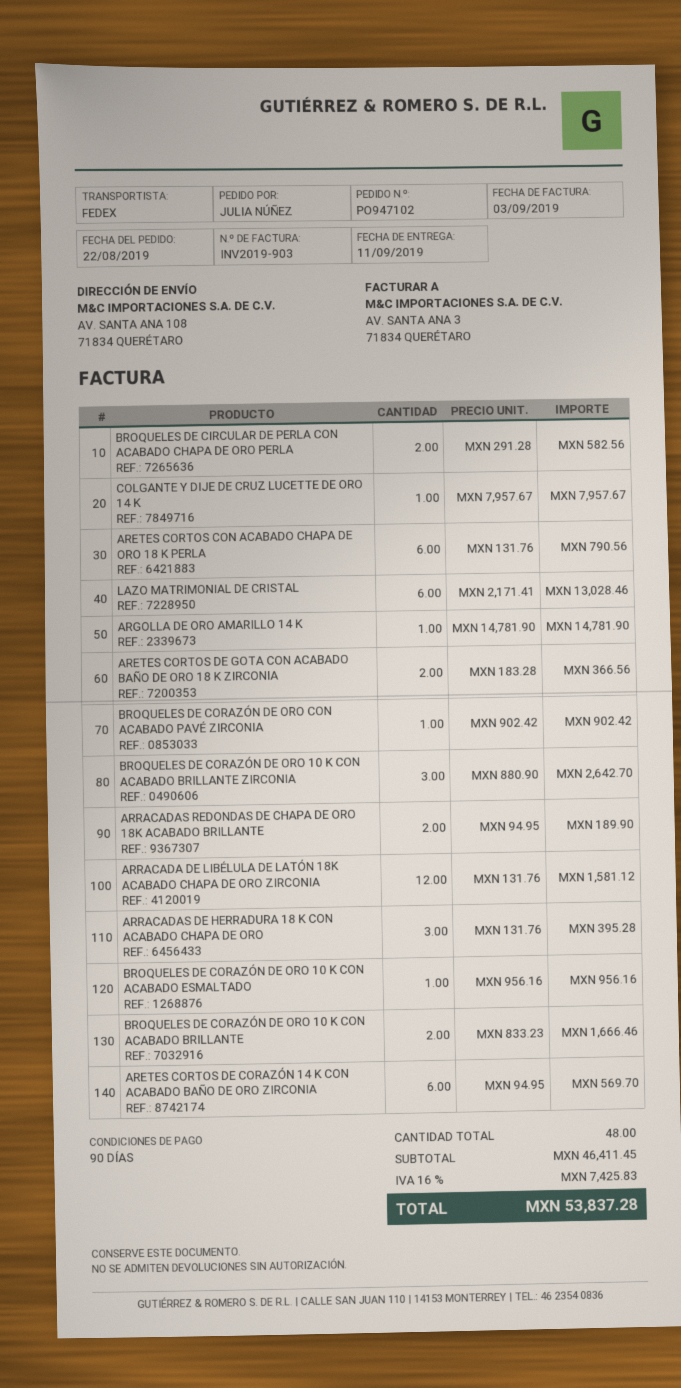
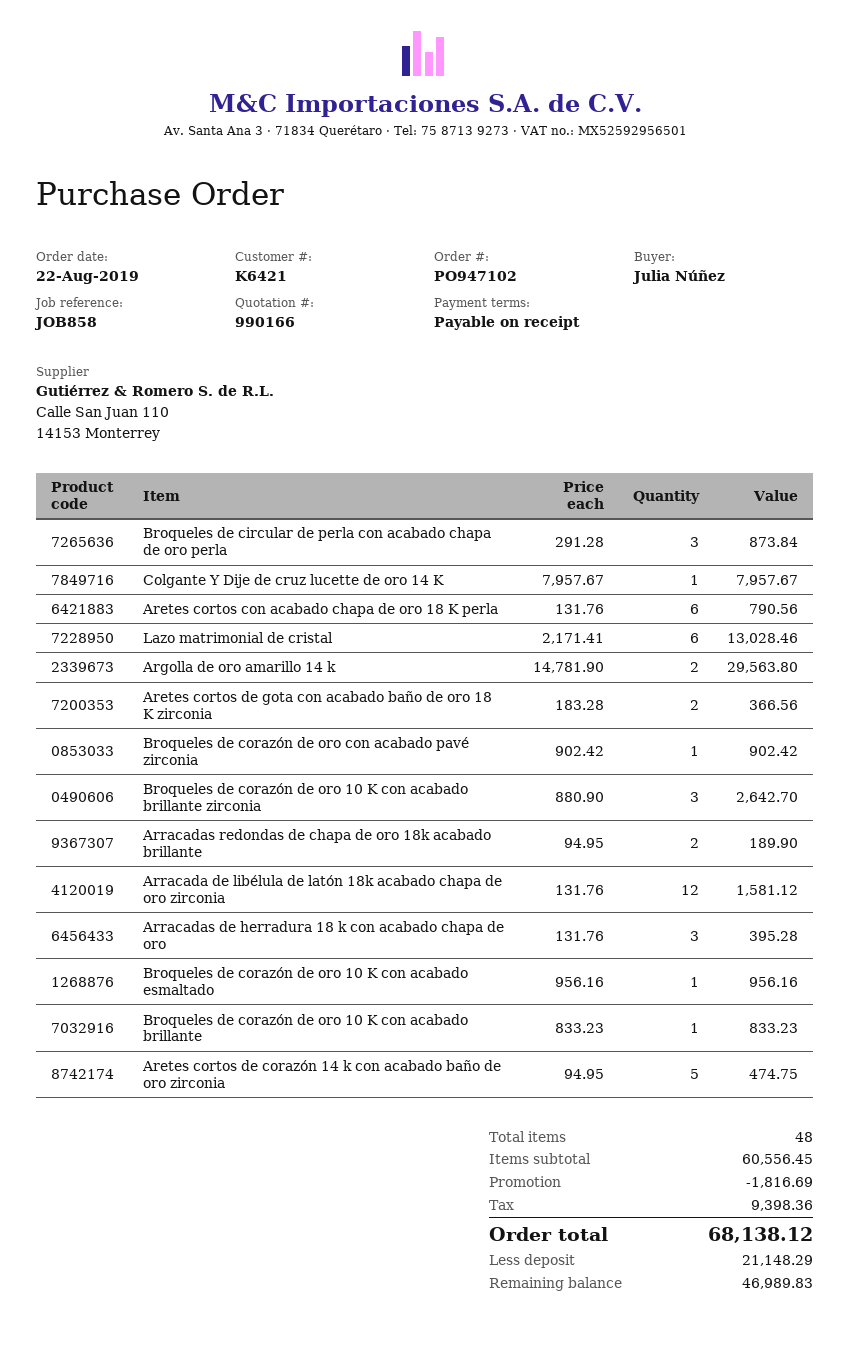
payment terms: 90 days -> on receipt
BROQUELES DE CIRCULAR DE PERLA CON ACABADO CHAPA DE ORO PERLA: 2 x 291.28 = 582.56 -> 3 x 291.28 = 873.84
ARGOLLA DE ORO AMARILLO 14 K: 1 x 14781.90 = 14781.90 -> 2 x 14781.90 = 29563.80
BROQUELES DE CORAZÓN DE ORO 10 K CON ACABADO BRILLANTE: 2 x 833.23 = 1666.46 -> 1 x 833.23 = 833.23
ARETES CORTOS DE CORAZÓN 14 K CON ACABADO BAÑO DE ORO ZIRCONIA: 6 x 94.95 = 569.70 -> 5 x 94.95 = 474.75
subtotal: 46411.45 -> 60556.45
discount: none -> 1816.69
tax: 7425.83 -> 9398.36
total: 53837.28 -> 68138.12

